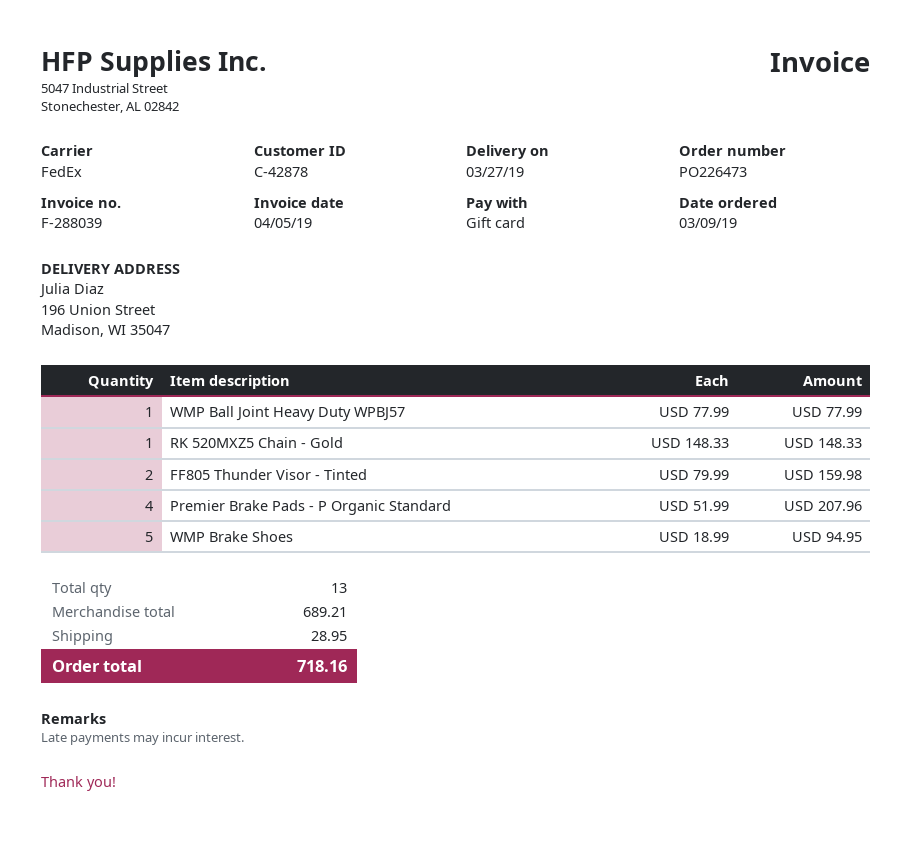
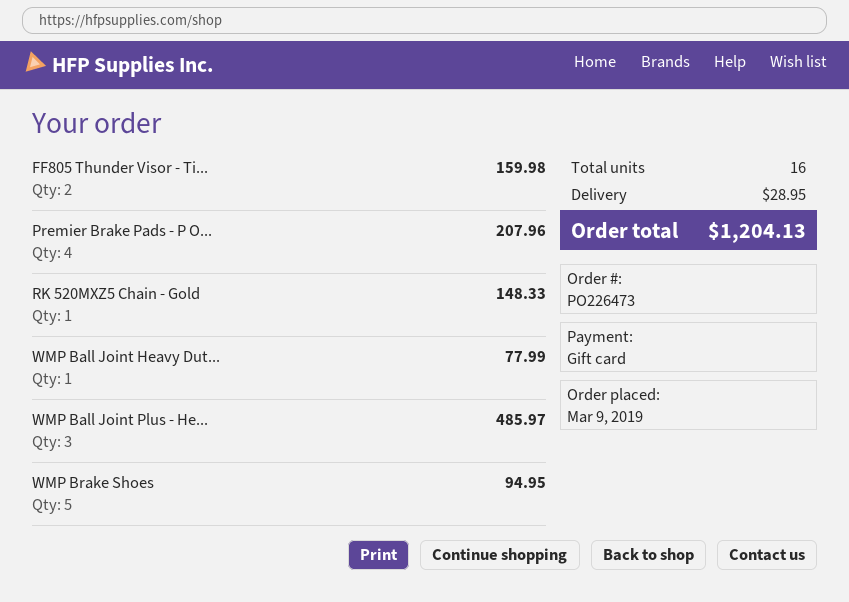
WMP Ball Joint Plus - He...: none -> 3 for 485.97
total quantity: 13 -> 16
total: 718.16 -> 1204.13

